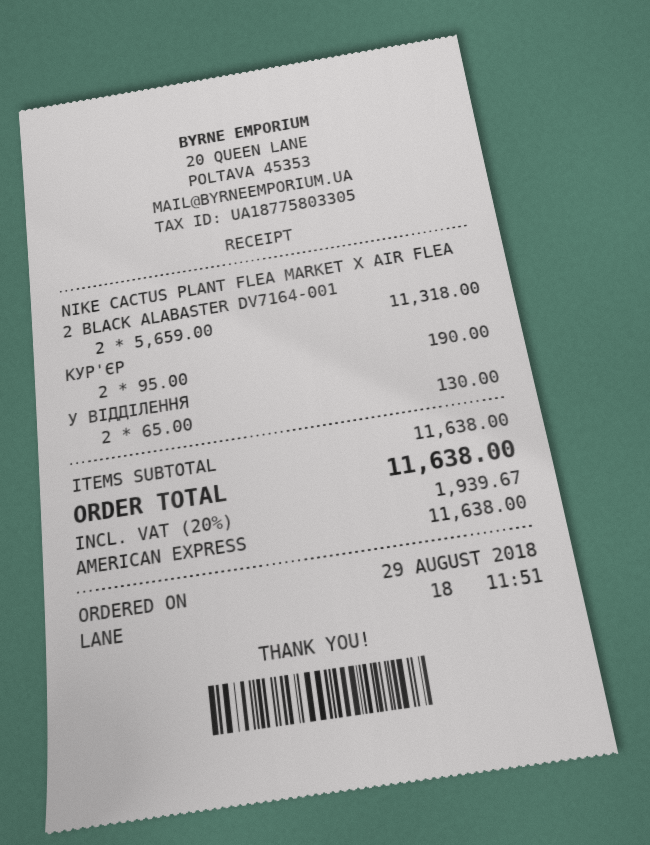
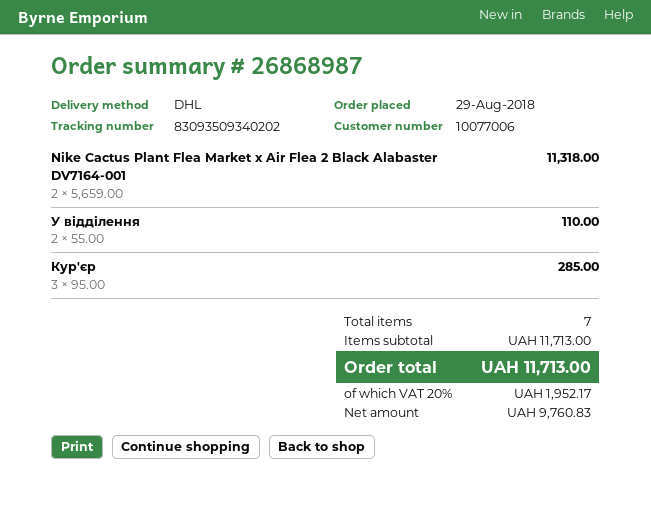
КУР'ЄР: 2 x 95.00 = 190.00 -> 3 x 95.00 = 285.00
У ВІДДІЛЕННЯ: 2 x 65.00 = 130.00 -> 2 x 55.00 = 110.00
subtotal: 11638.00 -> 11713.00
tax: 20% = 1939.67 -> 20% = 1952.17
total: 11638.00 -> 11713.00

